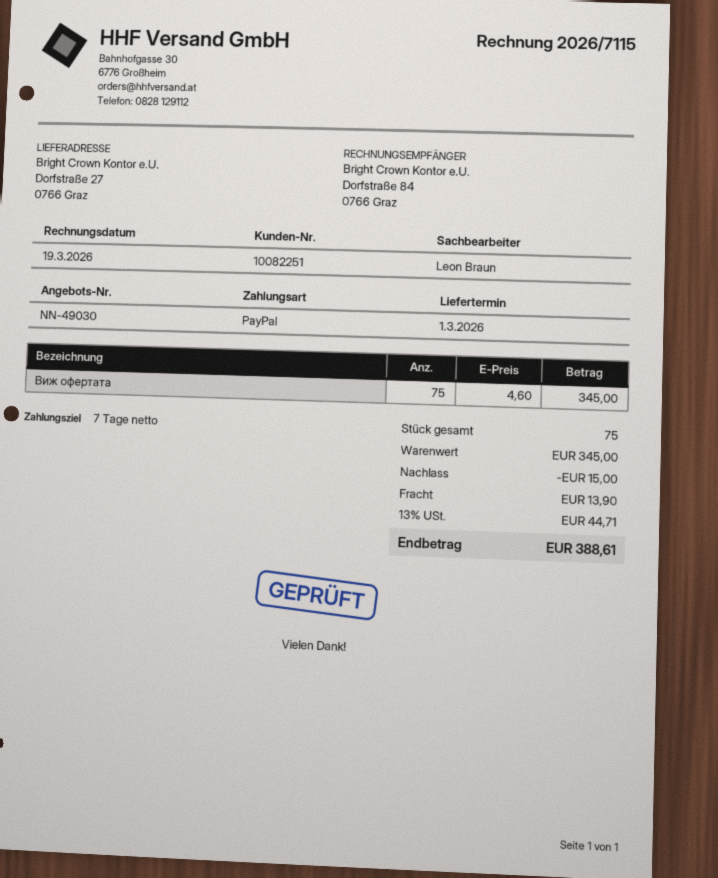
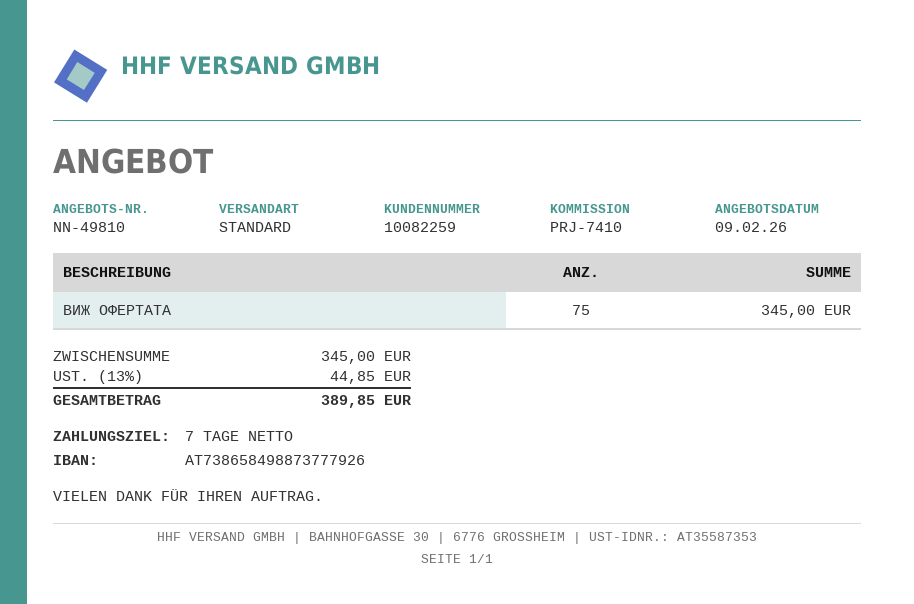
quote number: NN-49030 -> NN-49810
customer number: 10082251 -> 10082259
discount: 15.00 -> none
shipping: 13.90 -> none
tax: 13% = 44.71 -> 13% = 44.85
total: 388.61 -> 389.85

